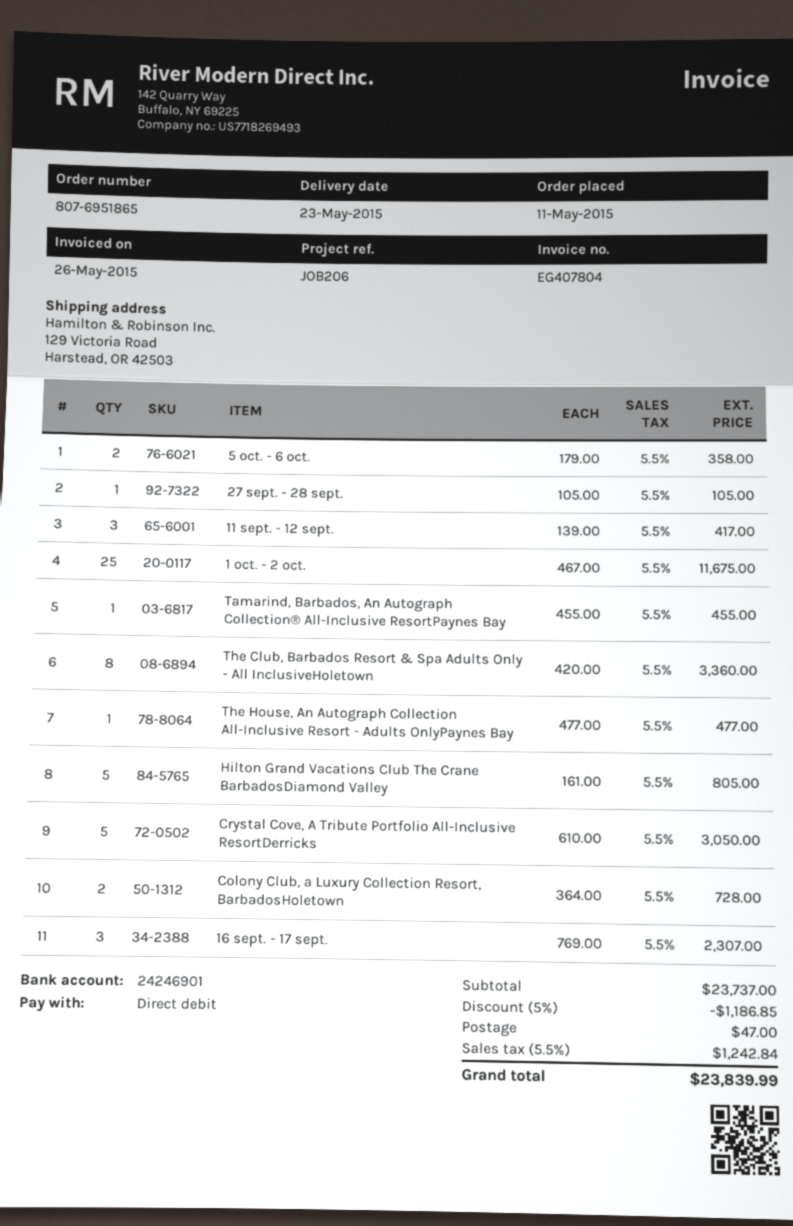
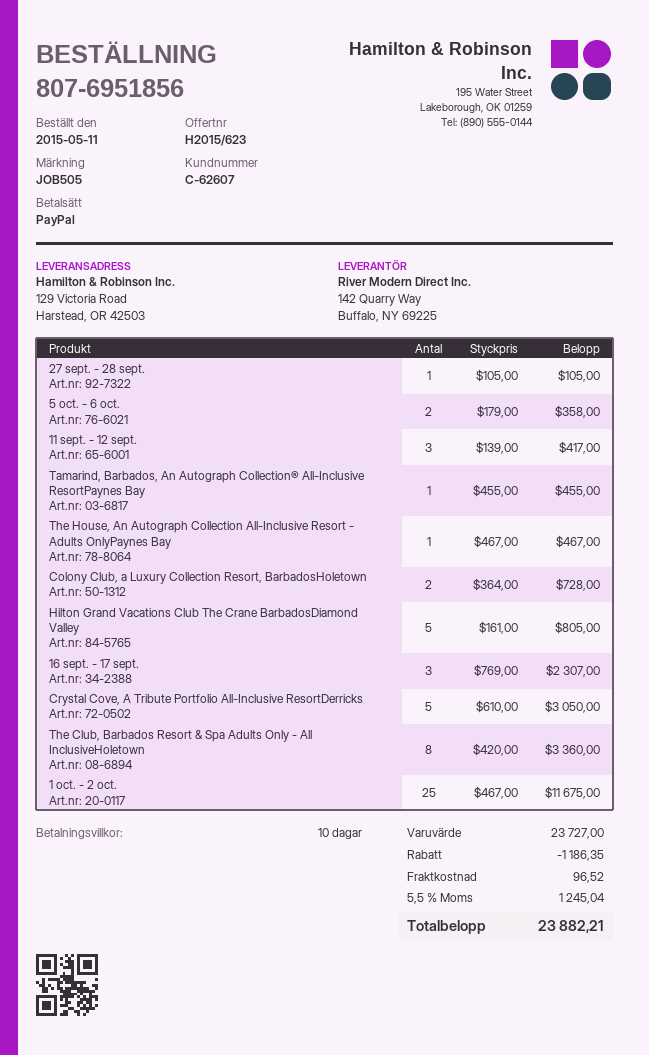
order number: 807-6951865 -> 807-6951856
reference: JOB206 -> JOB505
payment method: direct debit -> PayPal
The House, An Autograph Collection All-Inclusive Resort - Adults OnlyPaynes Bay: 1 x 477.00 = 477.00 -> 1 x 467.00 = 467.00
subtotal: 23737.00 -> 23727.00
discount: 1186.85 -> 1186.35
shipping: 47.00 -> 96.52
tax: 5.5% = 1242.84 -> 5.5% = 1245.04
total: 23839.99 -> 23882.21

